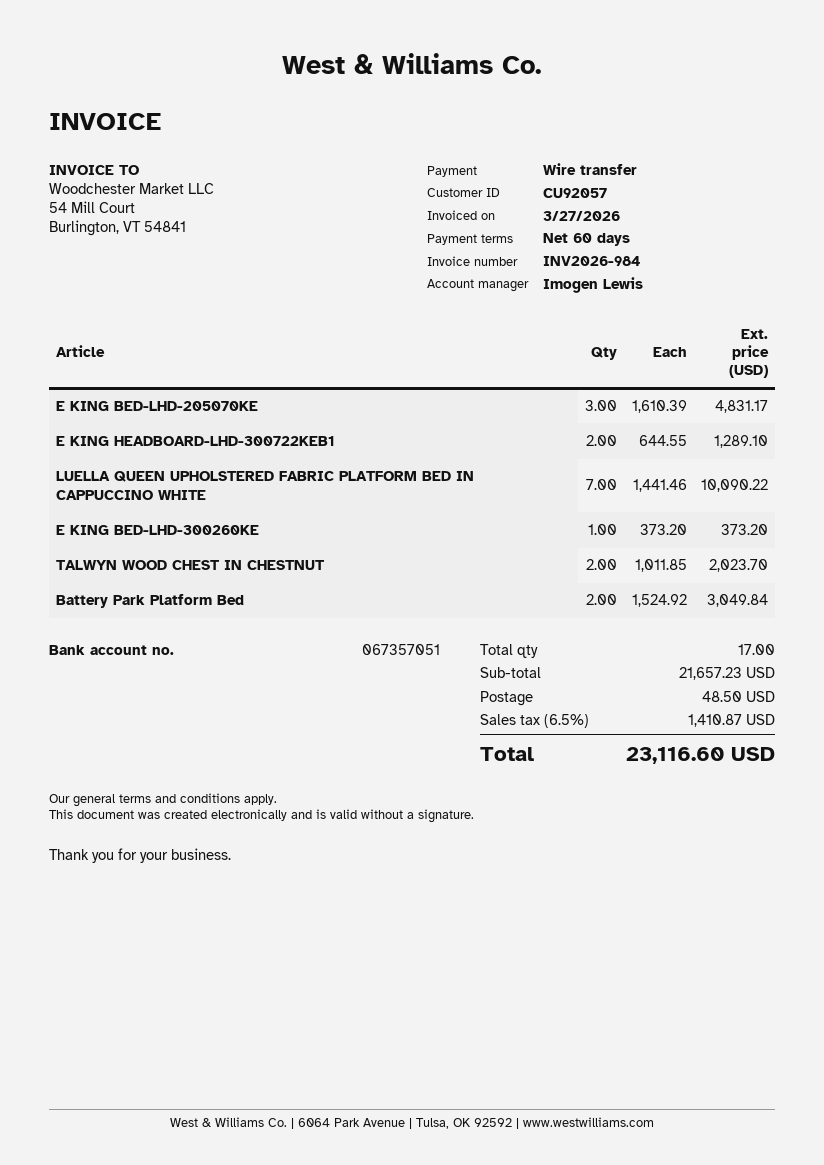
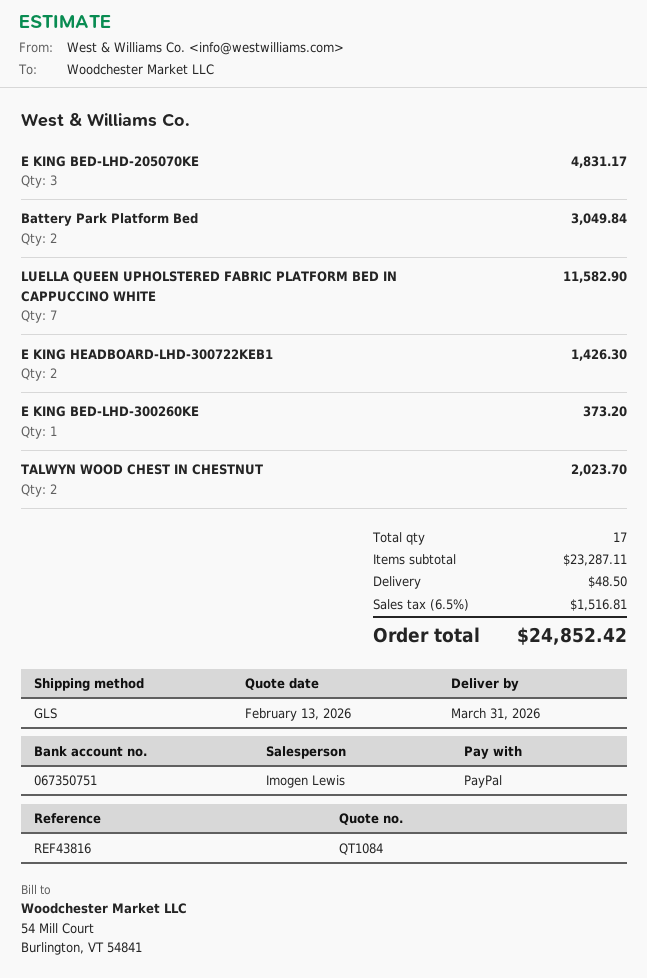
payment method: bank transfer -> PayPal
bank account: 067357051 -> 067350751
E KING HEADBOARD-LHD-300722KEB1: 2 for 1289.10 -> 2 for 1426.30
LUELLA QUEEN UPHOLSTERED FABRIC PLATFORM BED IN CAPPUCCINO WHITE: 7 for 10090.22 -> 7 for 11582.90
subtotal: 21657.23 -> 23287.11
tax: 6.5% = 1410.87 -> 6.5% = 1516.81
total: 23116.60 -> 24852.42

